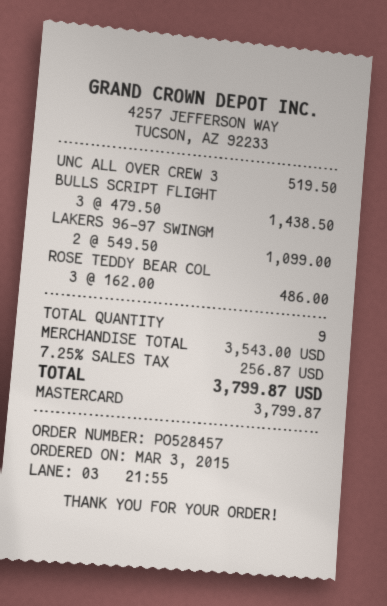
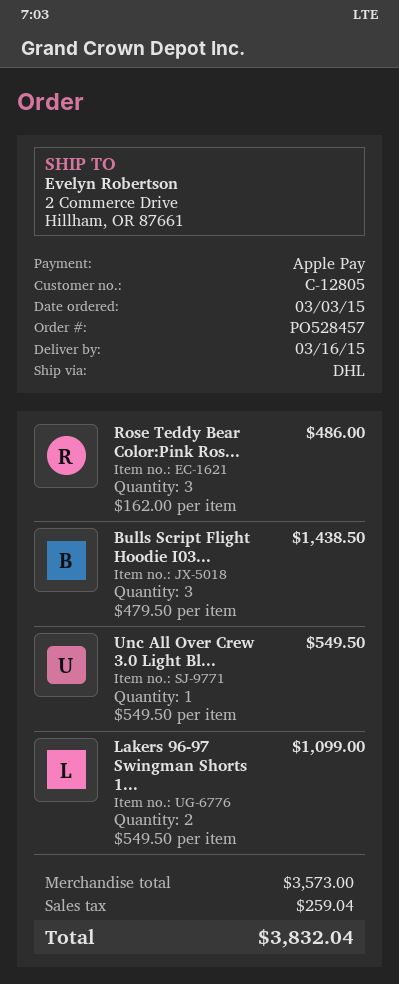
payment method: Mastercard -> Apple Pay
UNC ALL OVER CREW 3: 1 x 519.50 = 519.50 -> 1 x 549.50 = 549.50
subtotal: 3543.00 -> 3573.00
tax: 256.87 -> 259.04
total: 3799.87 -> 3832.04

